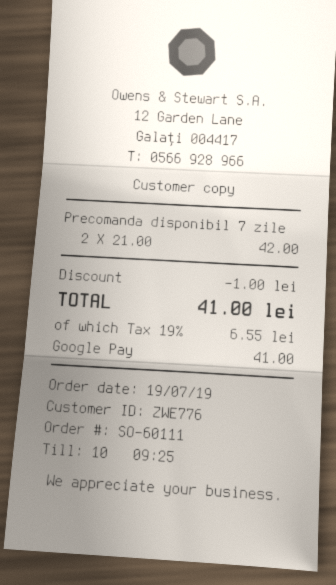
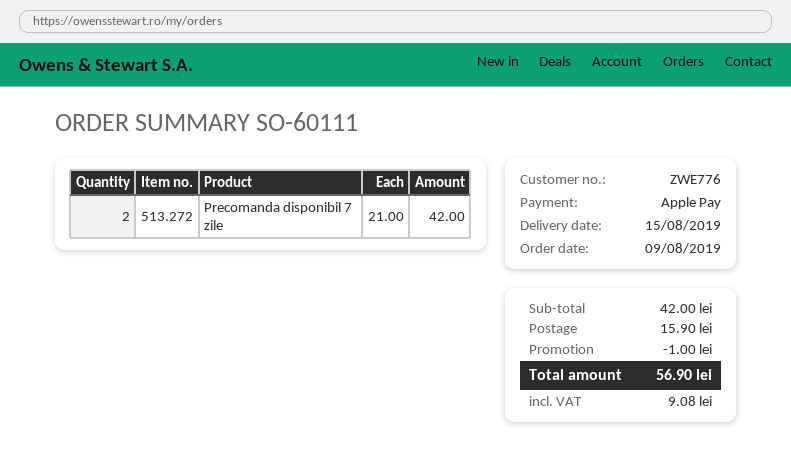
order date: 2019-07-19 -> 2019-08-09
payment method: Google Pay -> Apple Pay
shipping: none -> 15.90
tax: 6.55 -> 9.08
total: 41.00 -> 56.90

